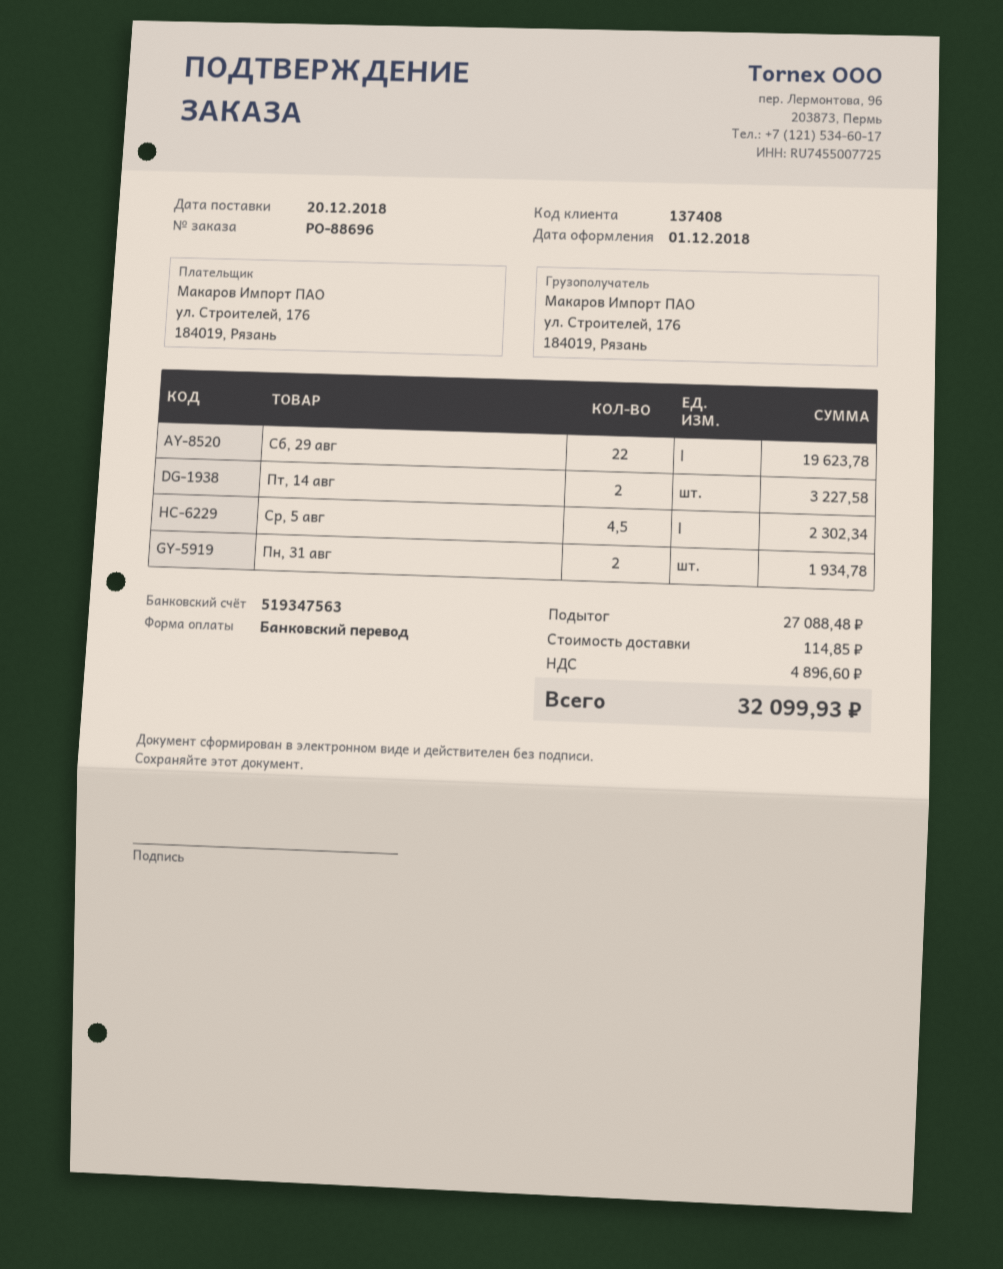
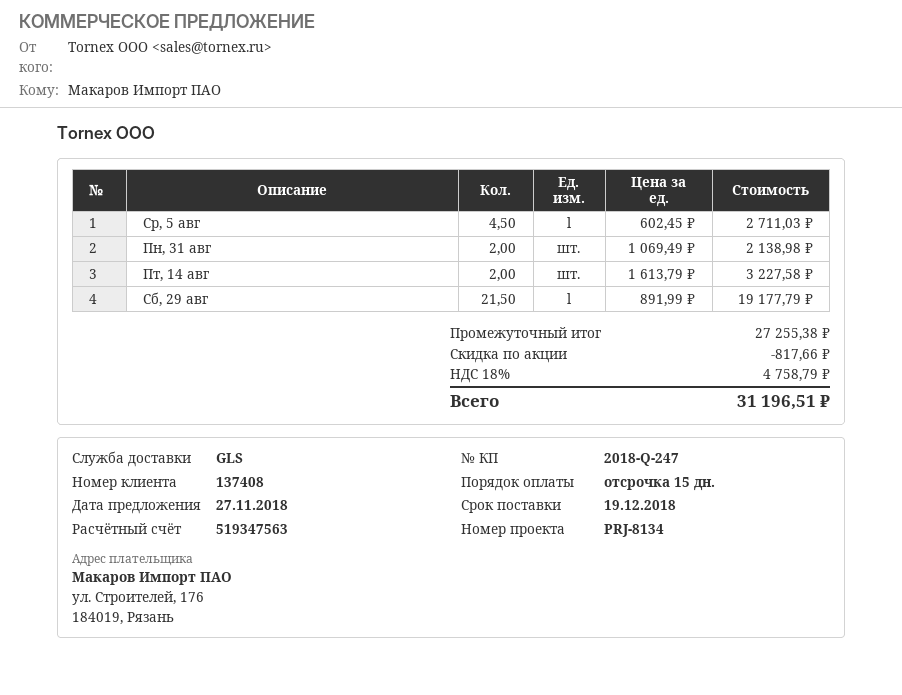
delivery date: 2018-12-20 -> 2018-12-19
Сб, 29 авг: 22 for 19623.78 -> 21.5 for 19177.79
Ср, 5 авг: 4.5 for 2302.34 -> 4.5 for 2711.03
Пн, 31 авг: 2 for 1934.78 -> 2 for 2138.98
subtotal: 27088.48 -> 27255.38
discount: none -> 817.66
shipping: 114.85 -> none
tax: 4896.60 -> 4758.79
total: 32099.93 -> 31196.51

